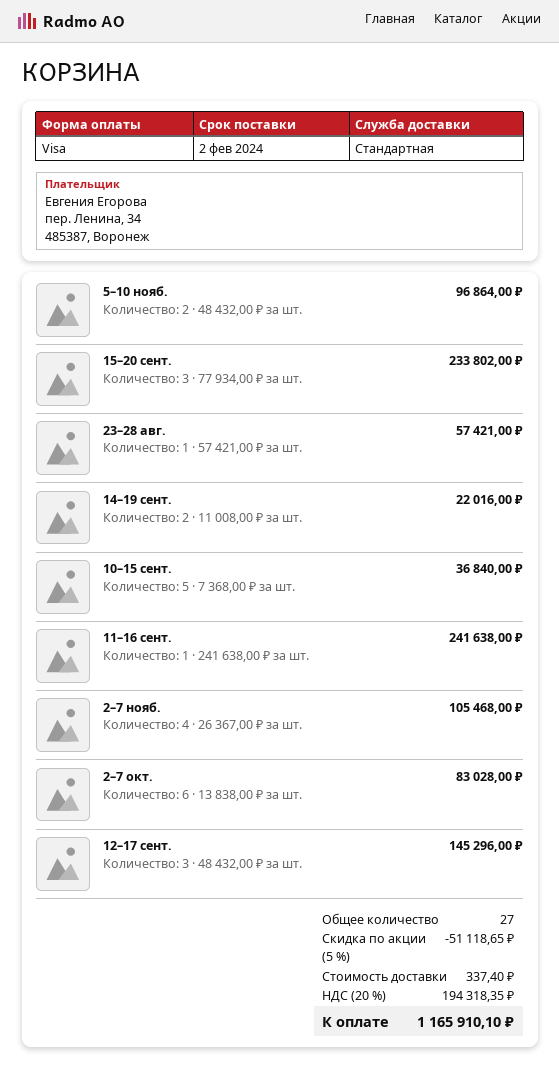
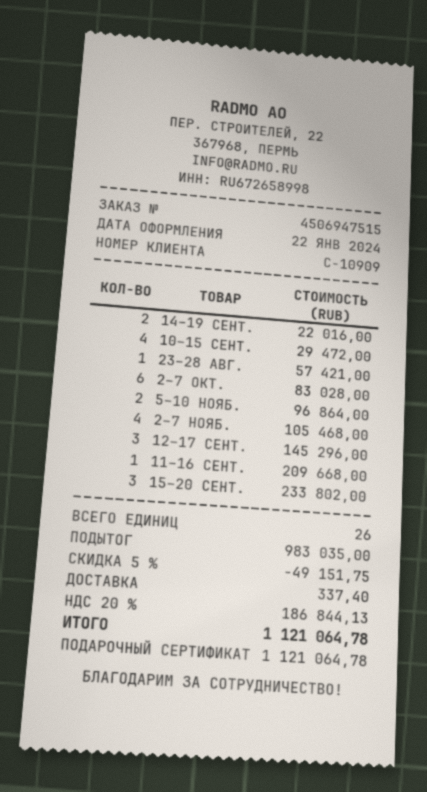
payment method: Visa -> gift card
10–15 сент.: 5 for 36840.00 -> 4 for 29472.00
11–16 сент.: 1 for 241638.00 -> 1 for 209668.00
total quantity: 27 -> 26
discount: 5% = 51118.65 -> 5% = 49151.75
tax: 20% = 194318.35 -> 20% = 186844.13
total: 1165910.10 -> 1121064.78

